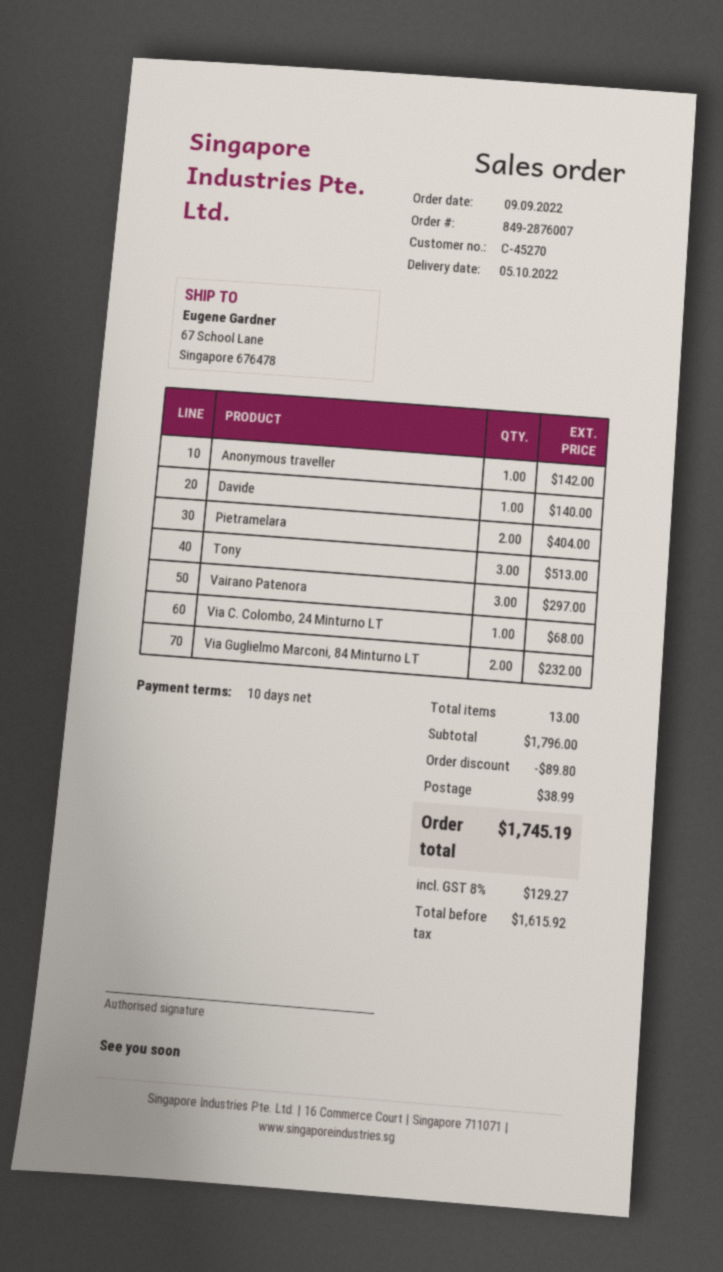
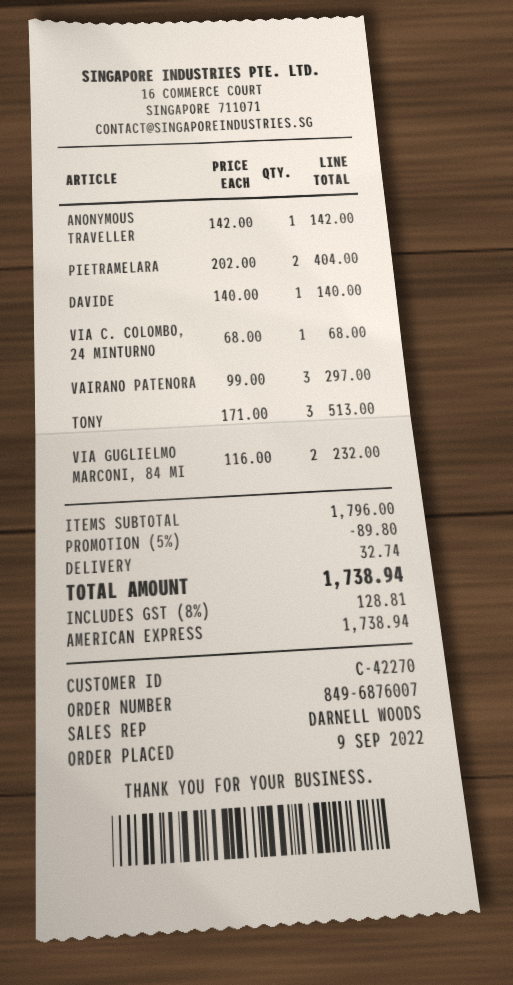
order number: 849-2876007 -> 849-6876007
customer number: C-45270 -> C-42270
shipping: 38.99 -> 32.74
tax: 8% = 129.27 -> 8% = 128.81
total: 1745.19 -> 1738.94

